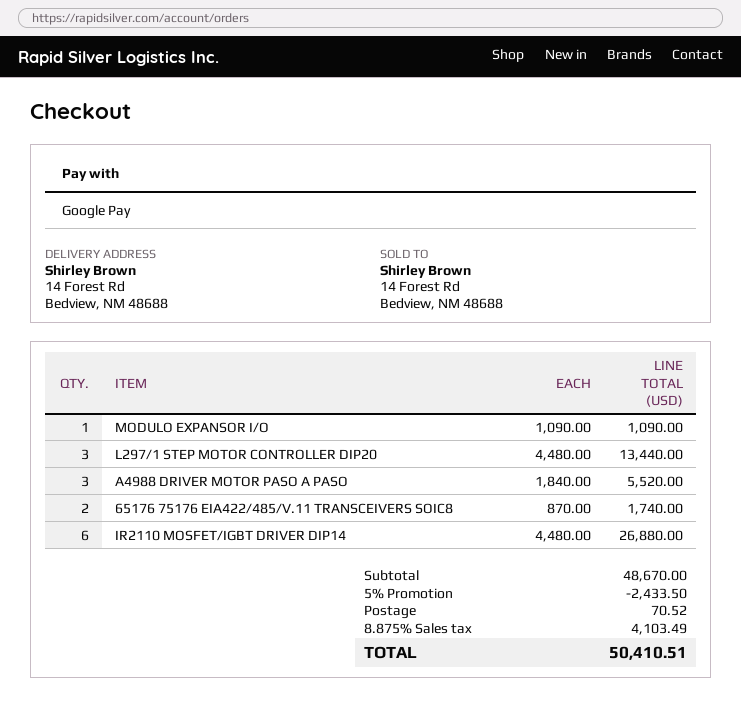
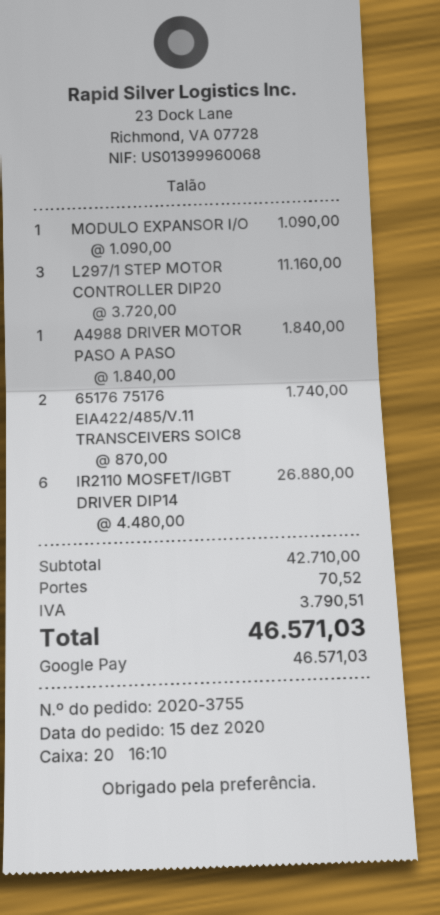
L297/1 STEP MOTOR CONTROLLER DIP20: 3 x 4480.00 = 13440.00 -> 3 x 3720.00 = 11160.00
A4988 DRIVER MOTOR PASO A PASO: 3 x 1840.00 = 5520.00 -> 1 x 1840.00 = 1840.00
subtotal: 48670.00 -> 42710.00
discount: 5% = 2433.50 -> none
tax: 4103.49 -> 3790.51
total: 50410.51 -> 46571.03

